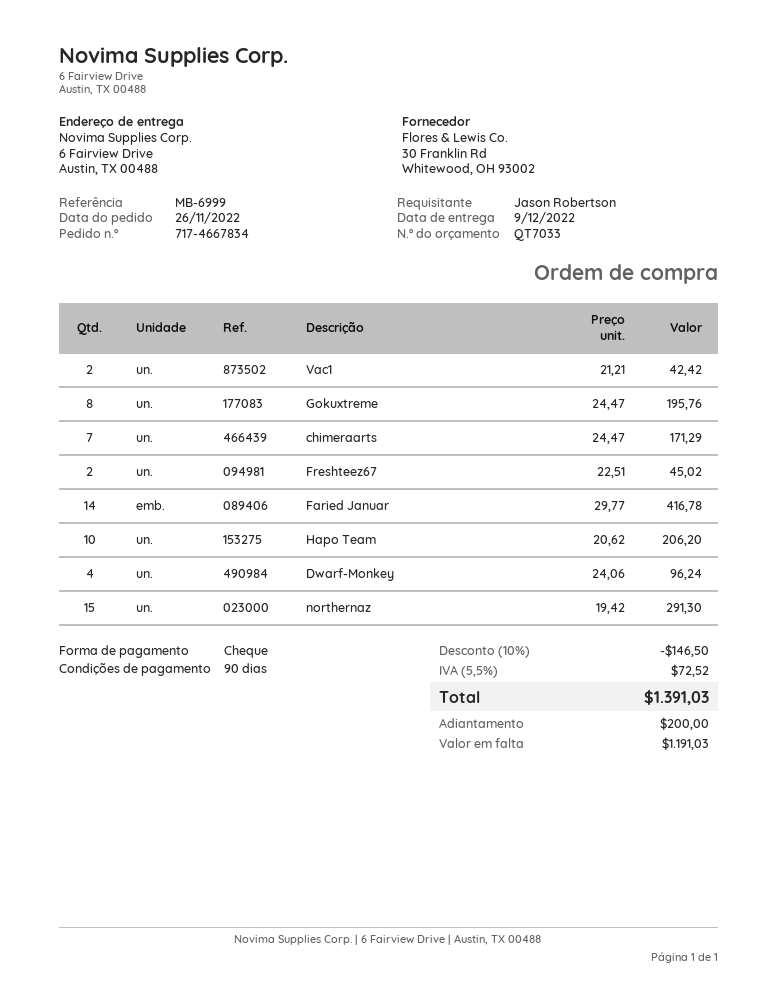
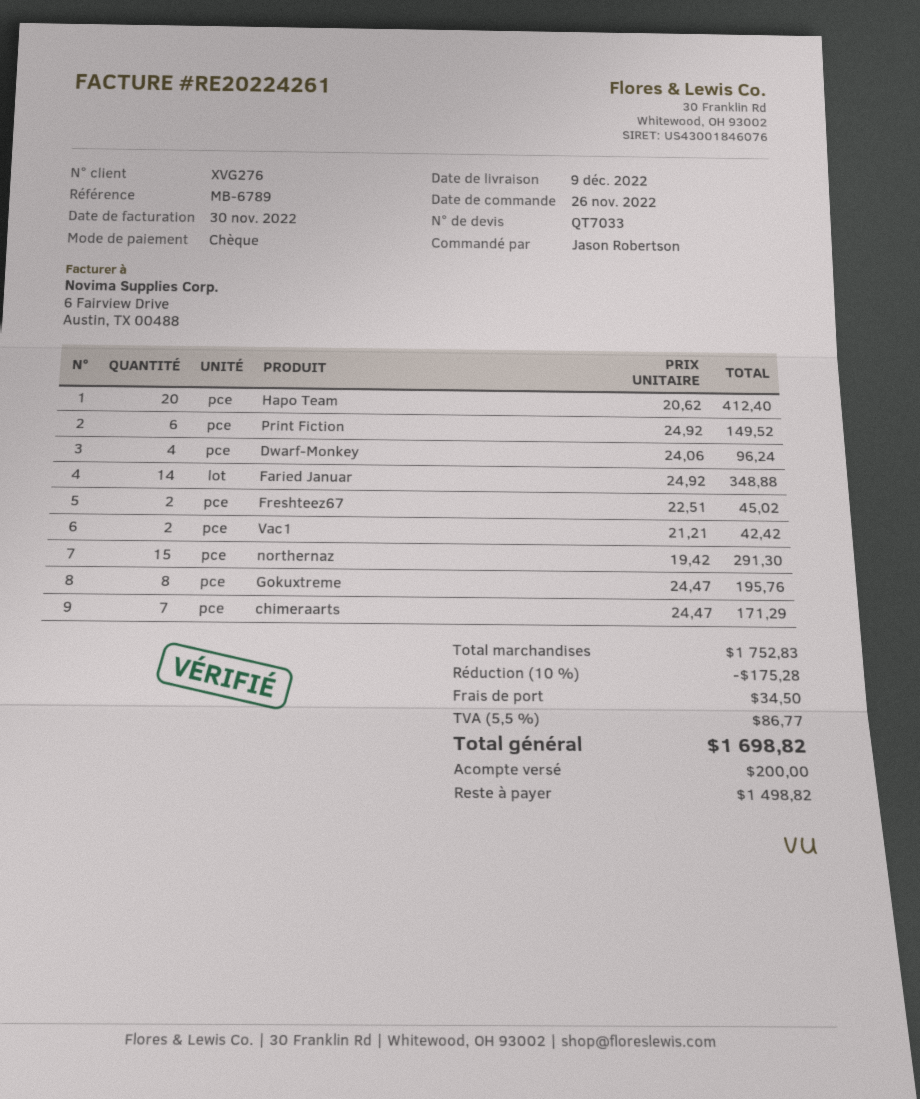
reference: MB-6999 -> MB-6789
Faried Januar: 14 x 29.77 = 416.78 -> 14 x 24.92 = 348.88
Hapo Team: 10 x 20.62 = 206.20 -> 20 x 20.62 = 412.40
Print Fiction: none -> 6 x 24.92 = 149.52
discount: 10% = 146.50 -> 10% = 175.28
shipping: none -> 34.50
tax: 5.5% = 72.52 -> 5.5% = 86.77
total: 1391.03 -> 1698.82
balance: 1191.03 -> 1498.82

